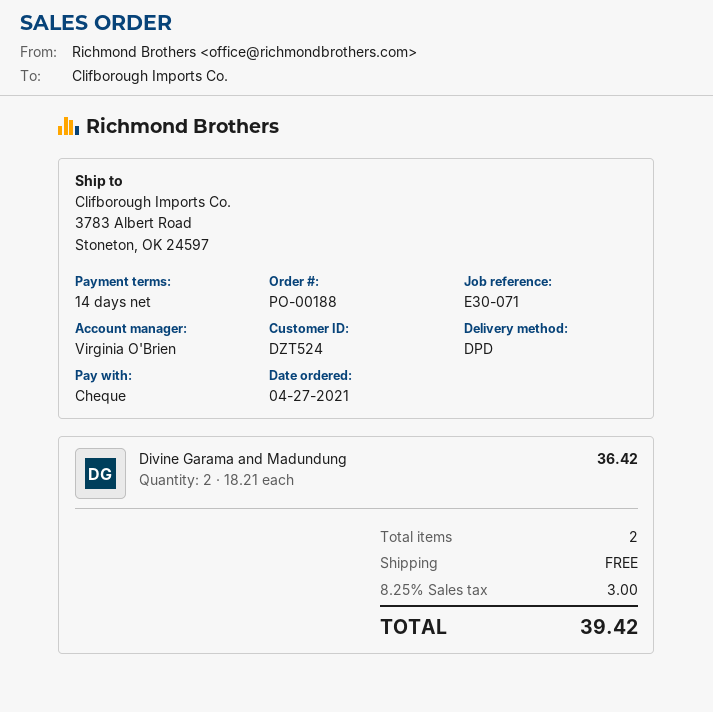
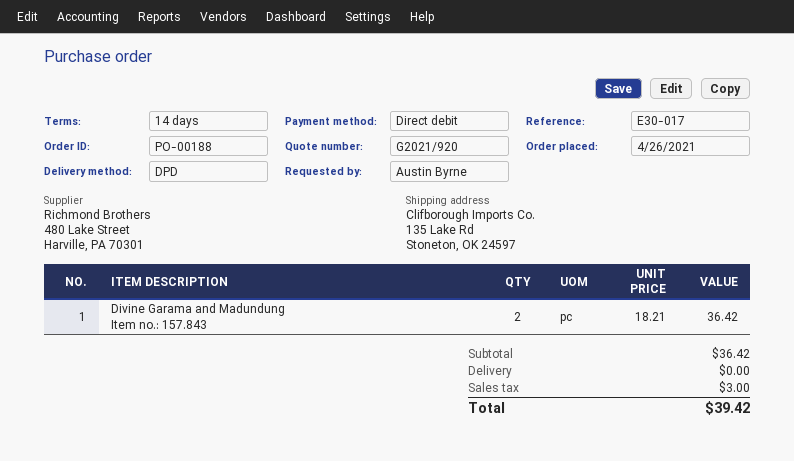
order date: 2021-04-27 -> 2021-04-26
reference: E30-071 -> E30-017
payment method: cheque -> direct debit
ship to: 3783 Albert Road, Stoneton, OK 24597 -> 135 Lake Rd, Stoneton, OK 24597

